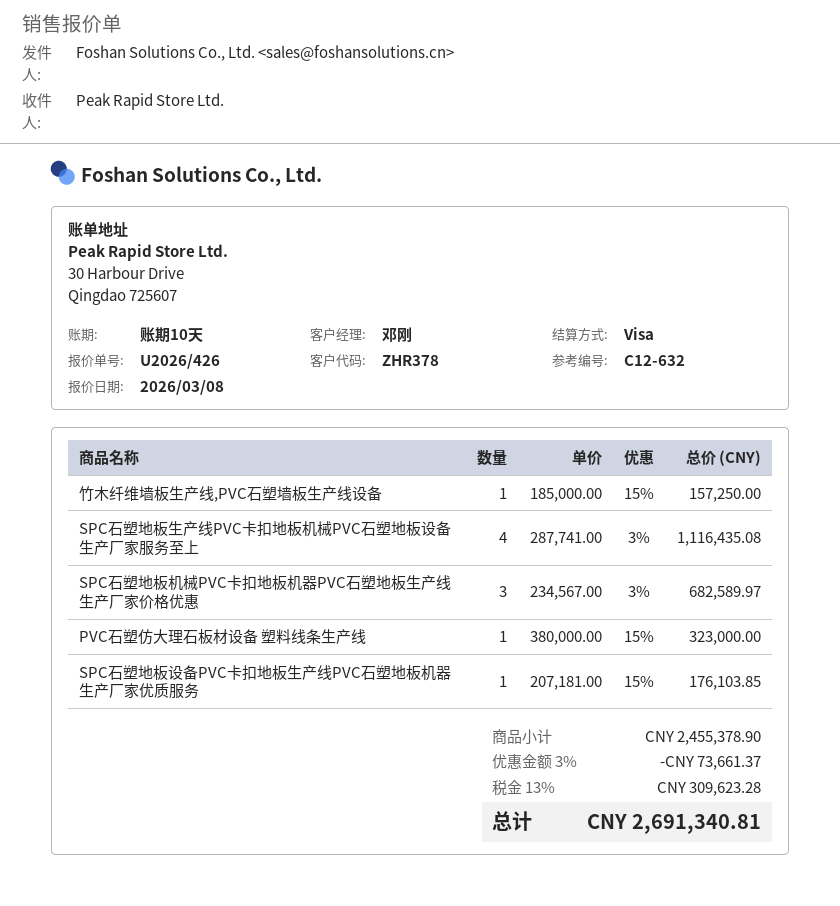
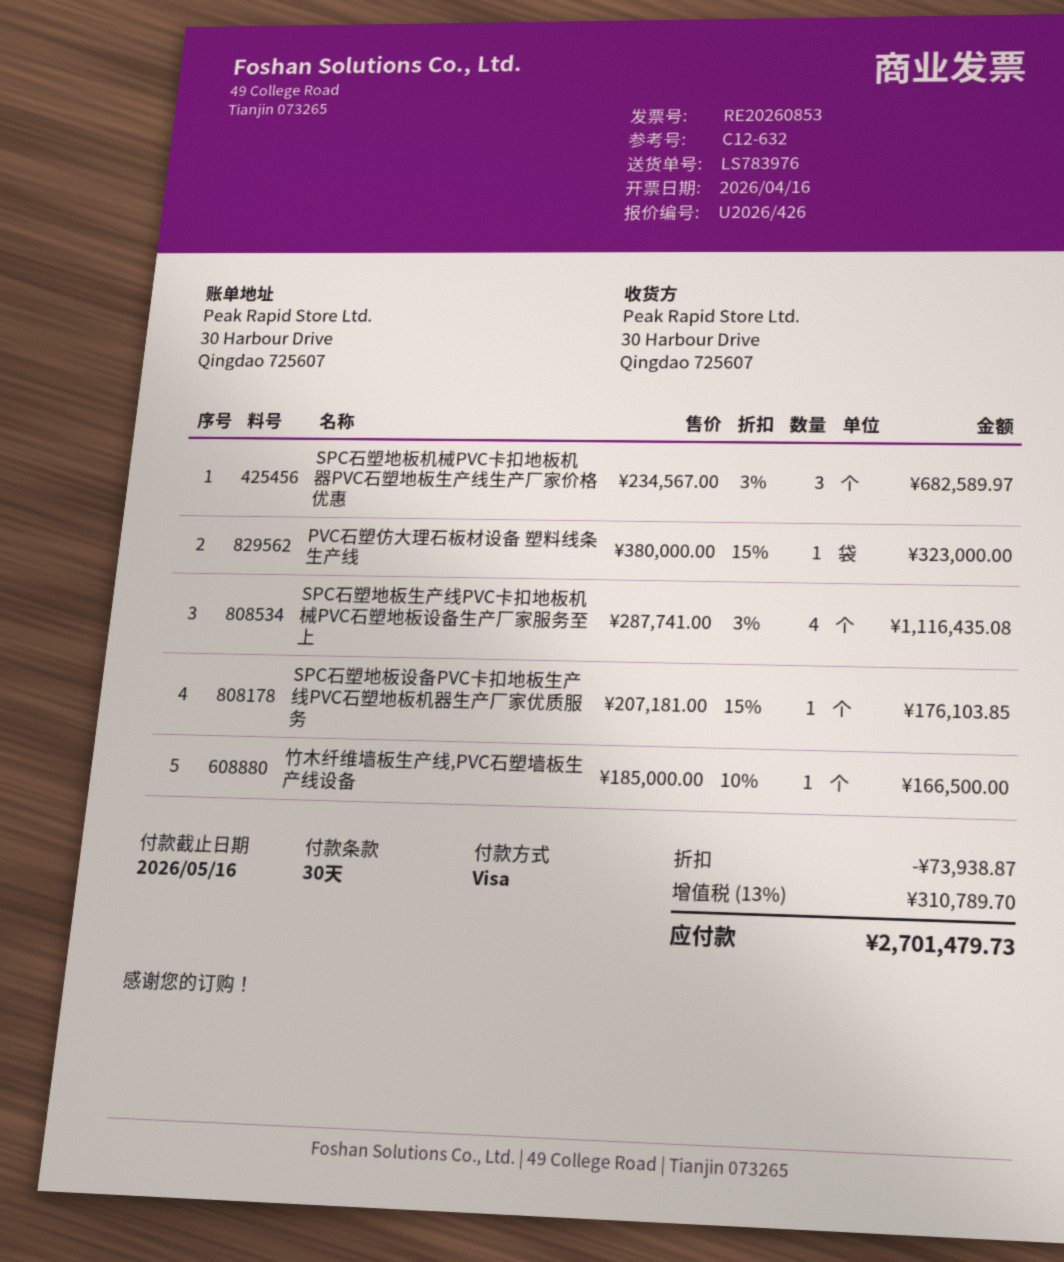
payment terms: 10 days -> 30 days
竹木纤维墙板生产线,PVC石塑墙板生产线设备: 1 x 185000.00 - 15% = 157250.00 -> 1 x 185000.00 - 10% = 166500.00
discount: 73661.37 -> 73938.87
tax: 13% = 309623.28 -> 13% = 310789.70
total: 2691340.81 -> 2701479.73

